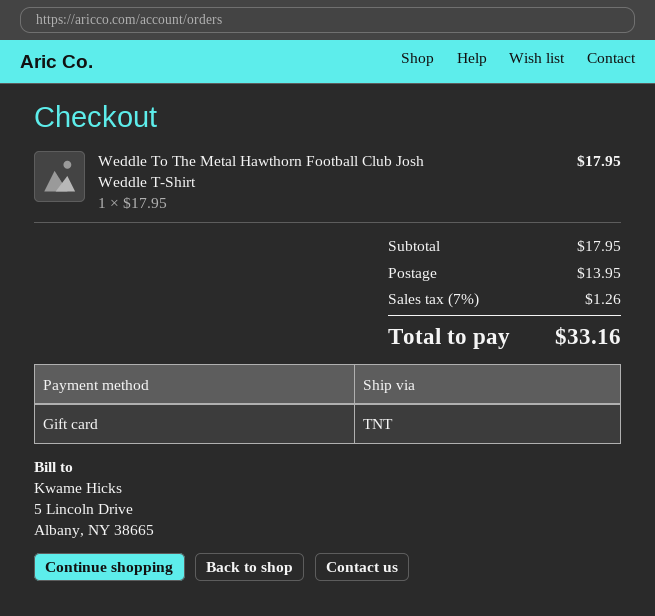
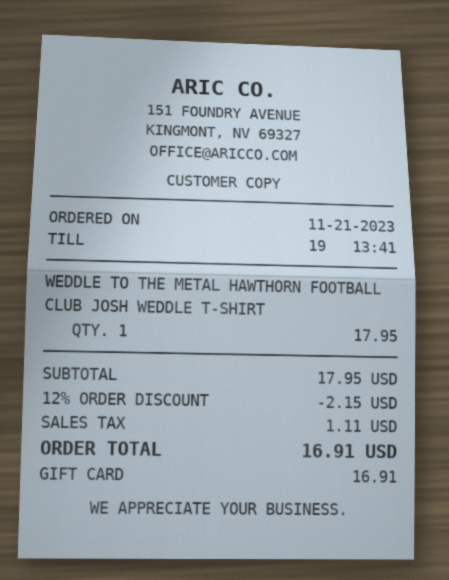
discount: none -> 12% = 2.15
shipping: 13.95 -> none
tax: 1.26 -> 1.11
total: 33.16 -> 16.91

